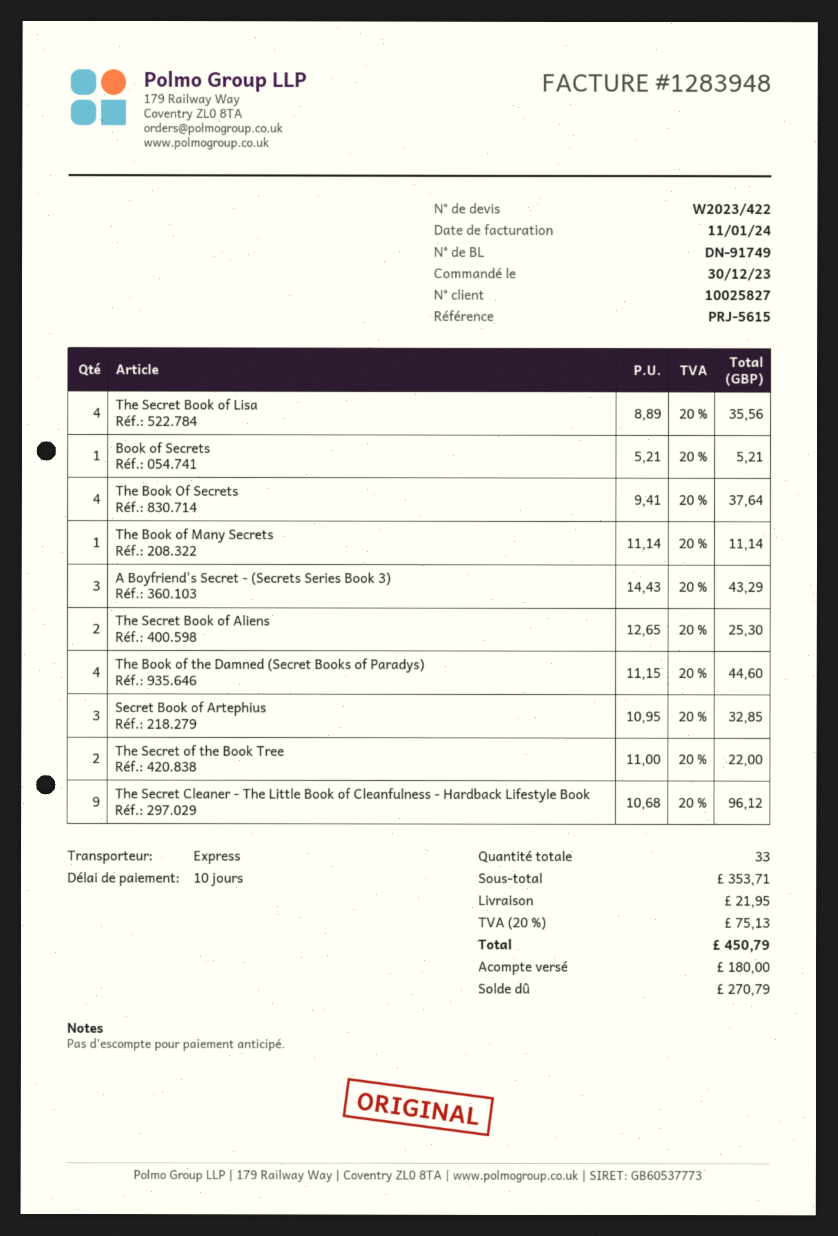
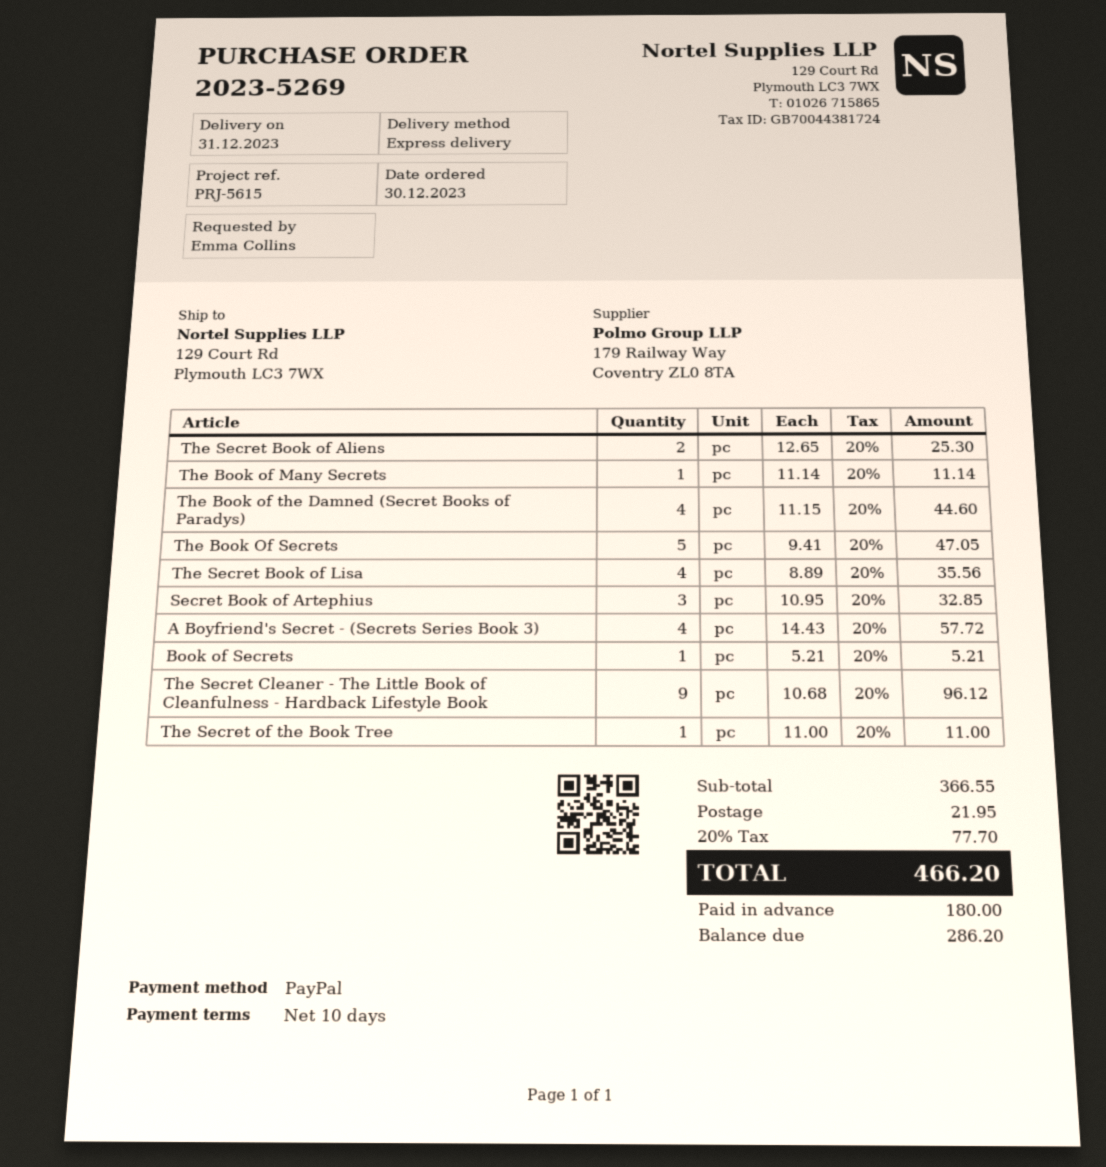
The Book Of Secrets: 4 x 9.41 = 37.64 -> 5 x 9.41 = 47.05
A Boyfriend's Secret - (Secrets Series Book 3): 3 x 14.43 = 43.29 -> 4 x 14.43 = 57.72
The Secret of the Book Tree: 2 x 11.00 = 22.00 -> 1 x 11.00 = 11.00
subtotal: 353.71 -> 366.55
tax: 20% = 75.13 -> 20% = 77.70
total: 450.79 -> 466.20
balance: 270.79 -> 286.20

